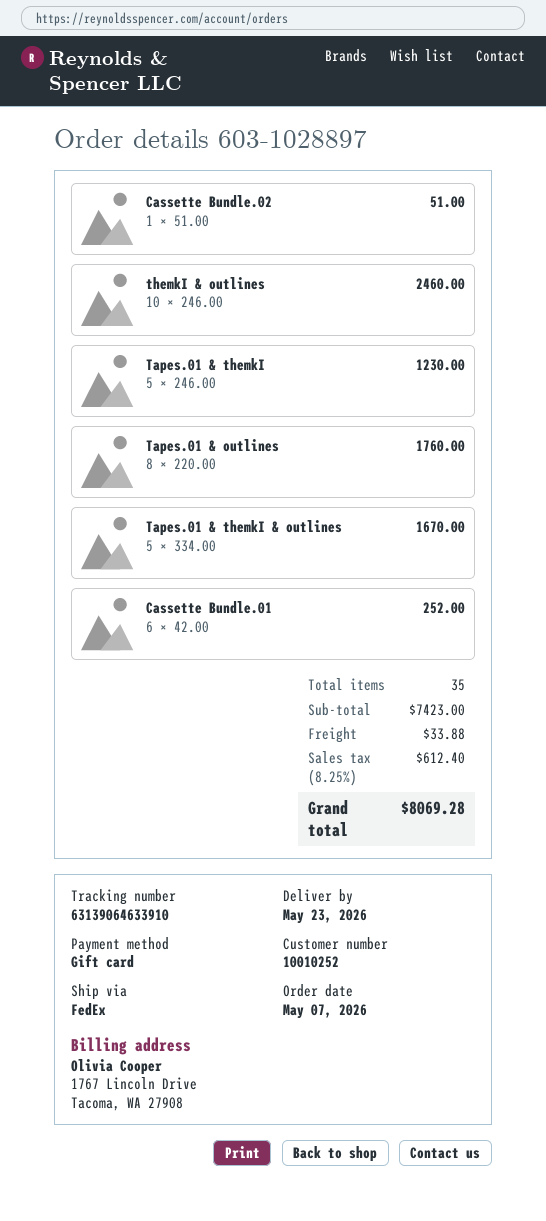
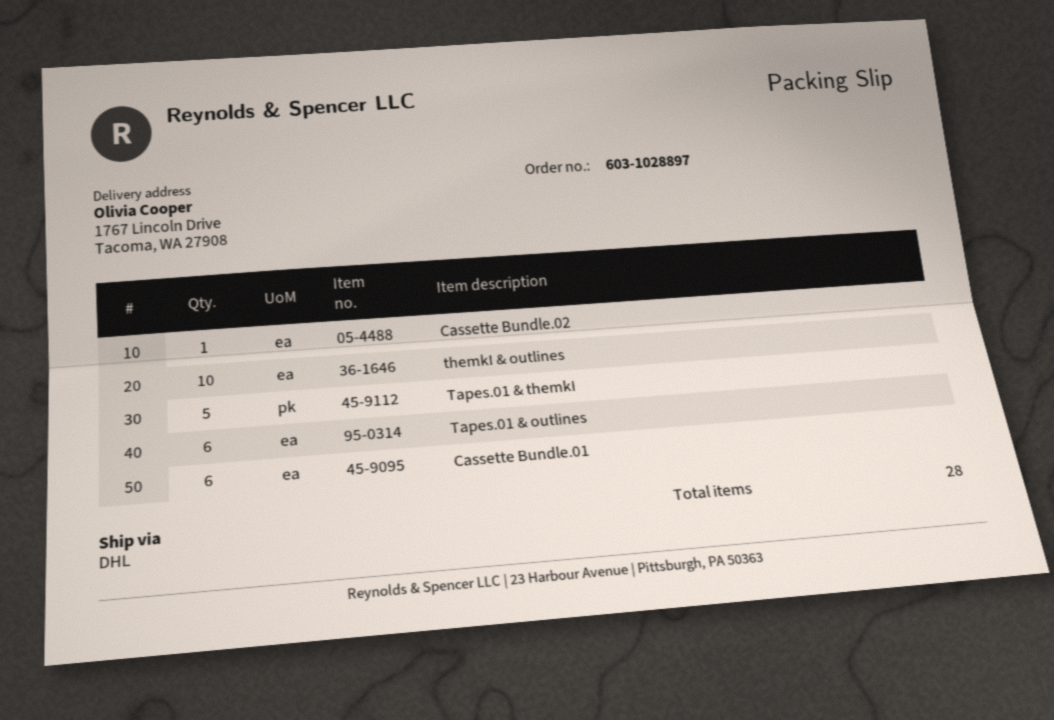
shipping method: FedEx -> DHL
Tapes.01 & outlines: 8 -> 6
Tapes.01 & themkI & outlines: 5 -> none
total quantity: 35 -> 28

